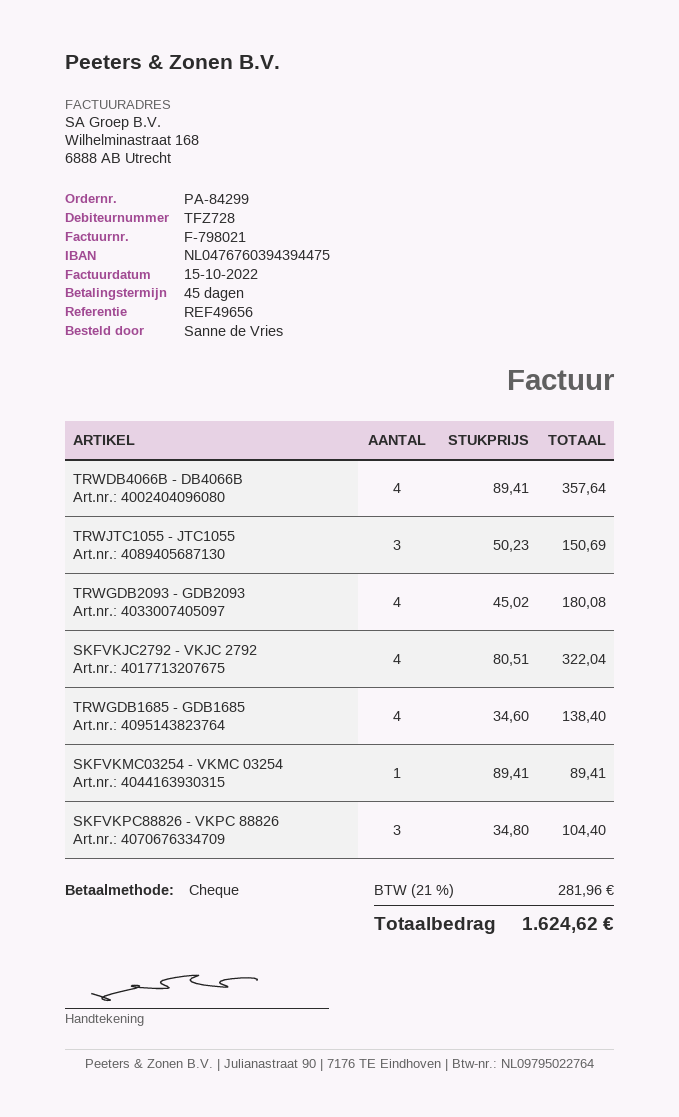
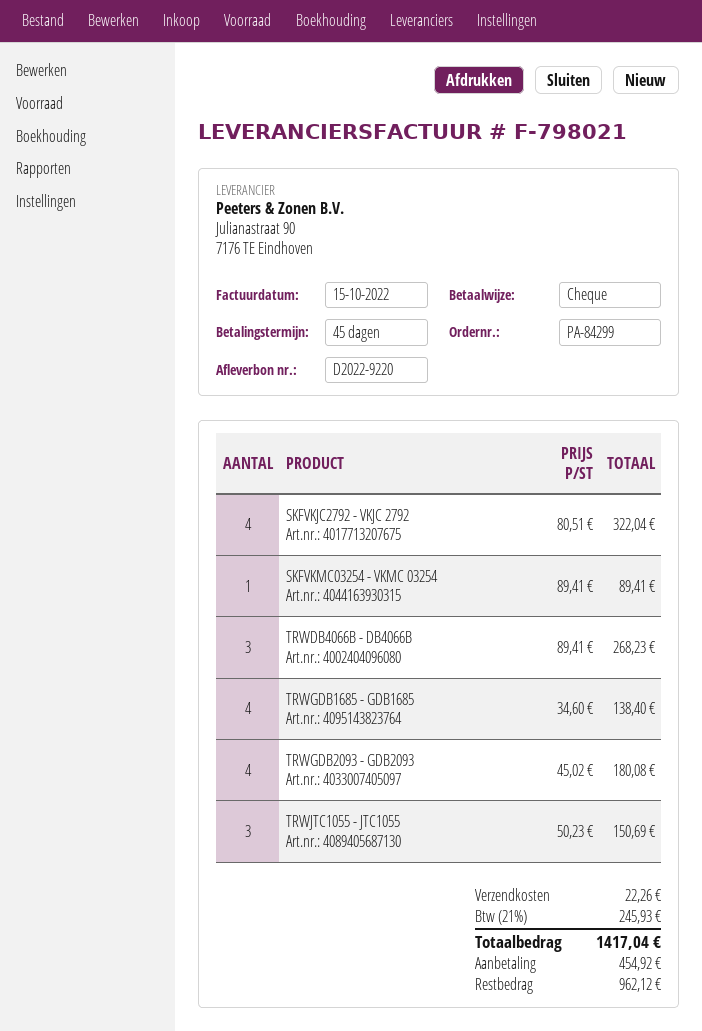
TRWDB4066B - DB4066B: 4 x 89.41 = 357.64 -> 3 x 89.41 = 268.23
SKFVKPC88826 - VKPC 88826: 3 x 34.80 = 104.40 -> none
shipping: none -> 22.26
tax: 21% = 281.96 -> 21% = 245.93
total: 1624.62 -> 1417.04

